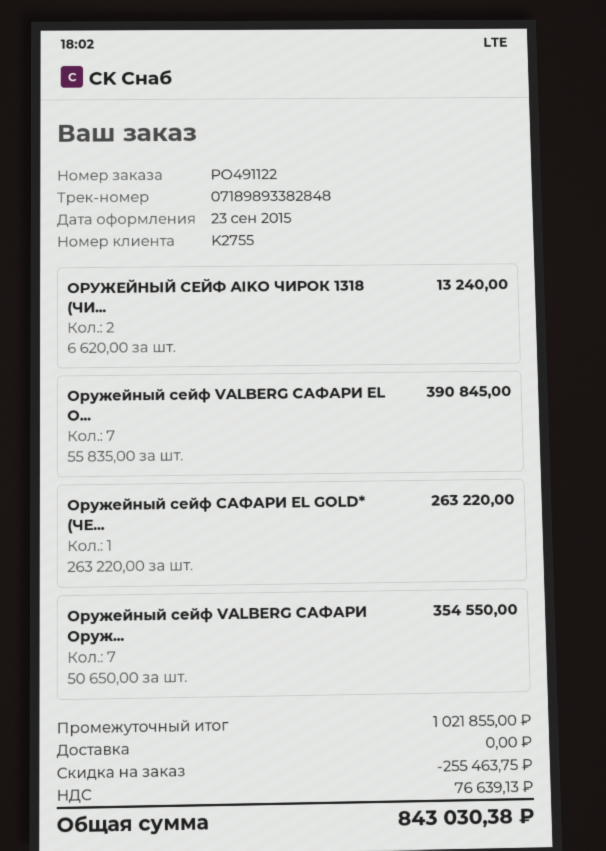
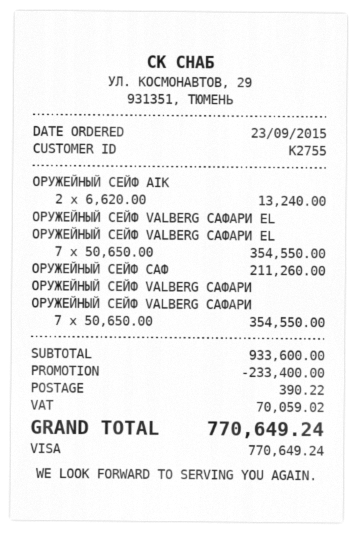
Оружейный сейф VALBERG САФАРИ EL О...: 7 x 55835.00 = 390845.00 -> 7 x 50650.00 = 354550.00
Оружейный сейф САФАРИ EL GOLD* (ЧЕ...: 1 x 263220.00 = 263220.00 -> 1 x 211260.00 = 211260.00
subtotal: 1021855.00 -> 933600.00
discount: 255463.75 -> 233400.00
shipping: 0.00 -> 390.22
tax: 76639.13 -> 70059.02
total: 843030.38 -> 770649.24

